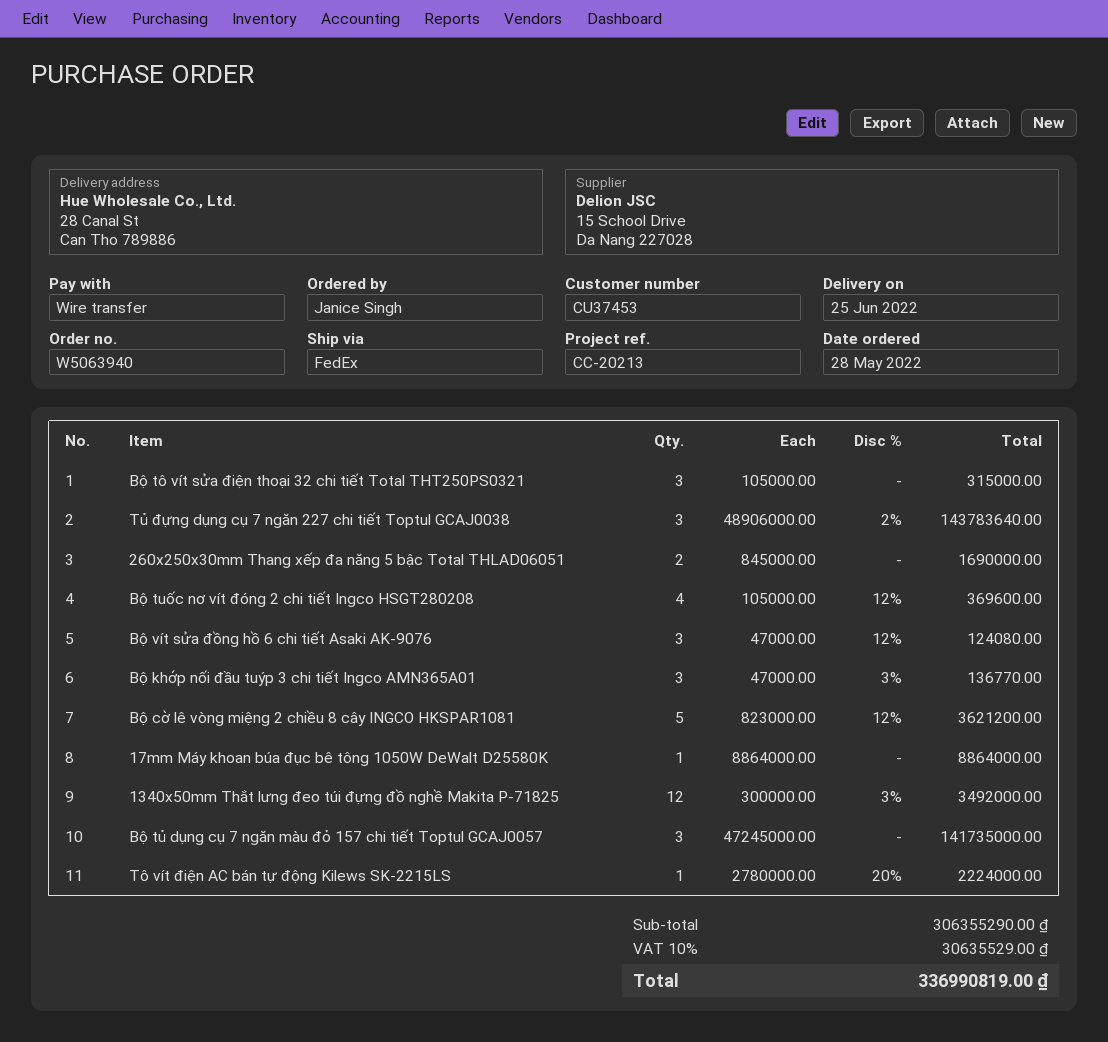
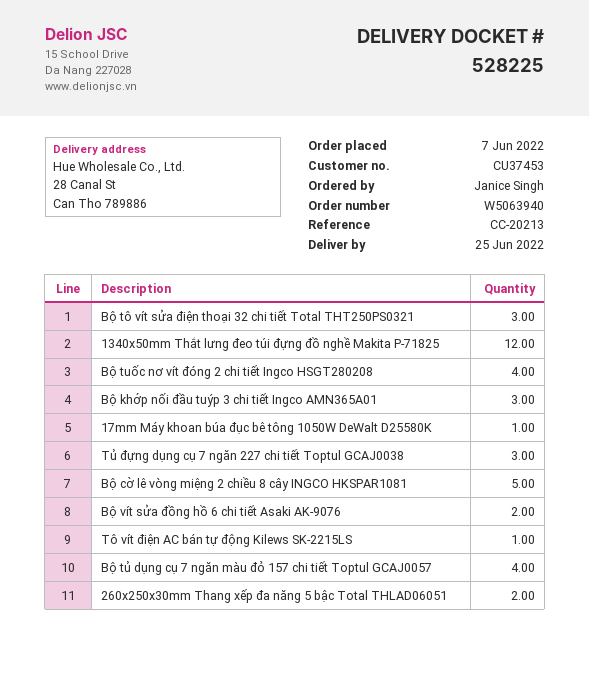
order date: 2022-05-28 -> 2022-06-07
Bộ vít sửa đồng hồ 6 chi tiết Asaki AK-9076: 3 -> 2
Bộ tủ dụng cụ 7 ngăn màu đỏ 157 chi tiết Toptul GCAJ0057: 3 -> 4

